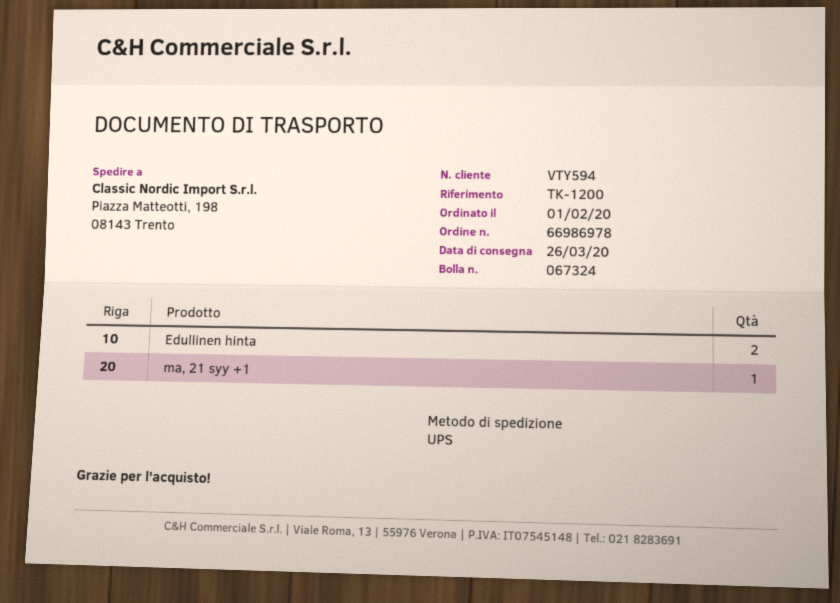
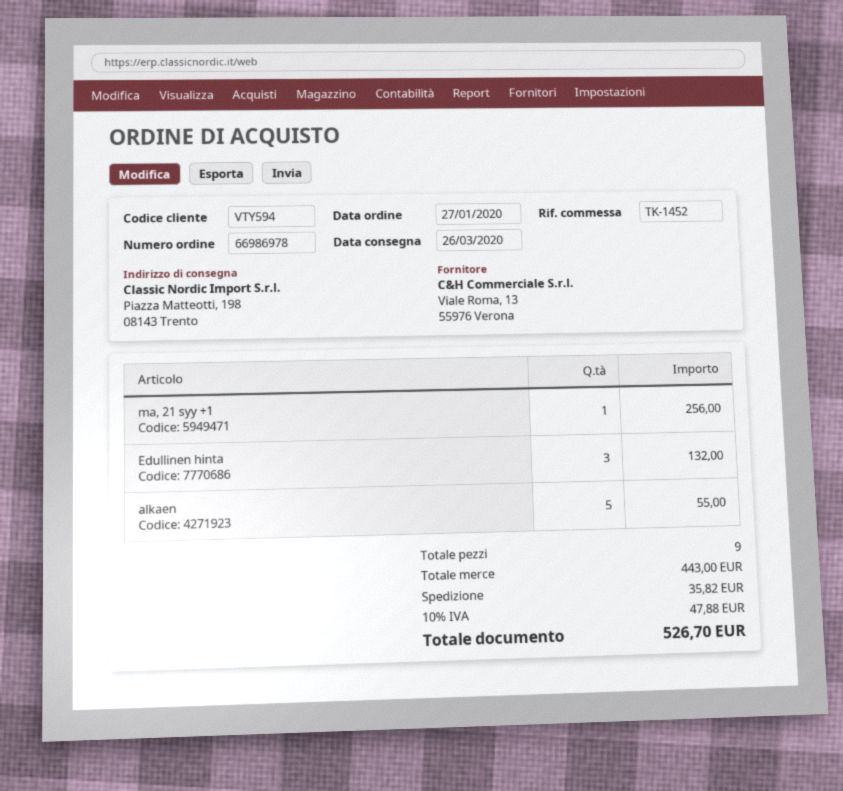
order date: 2020-02-01 -> 2020-01-27
reference: TK-1200 -> TK-1452
Edullinen hinta: 2 -> 3
alkaen: none -> 5

